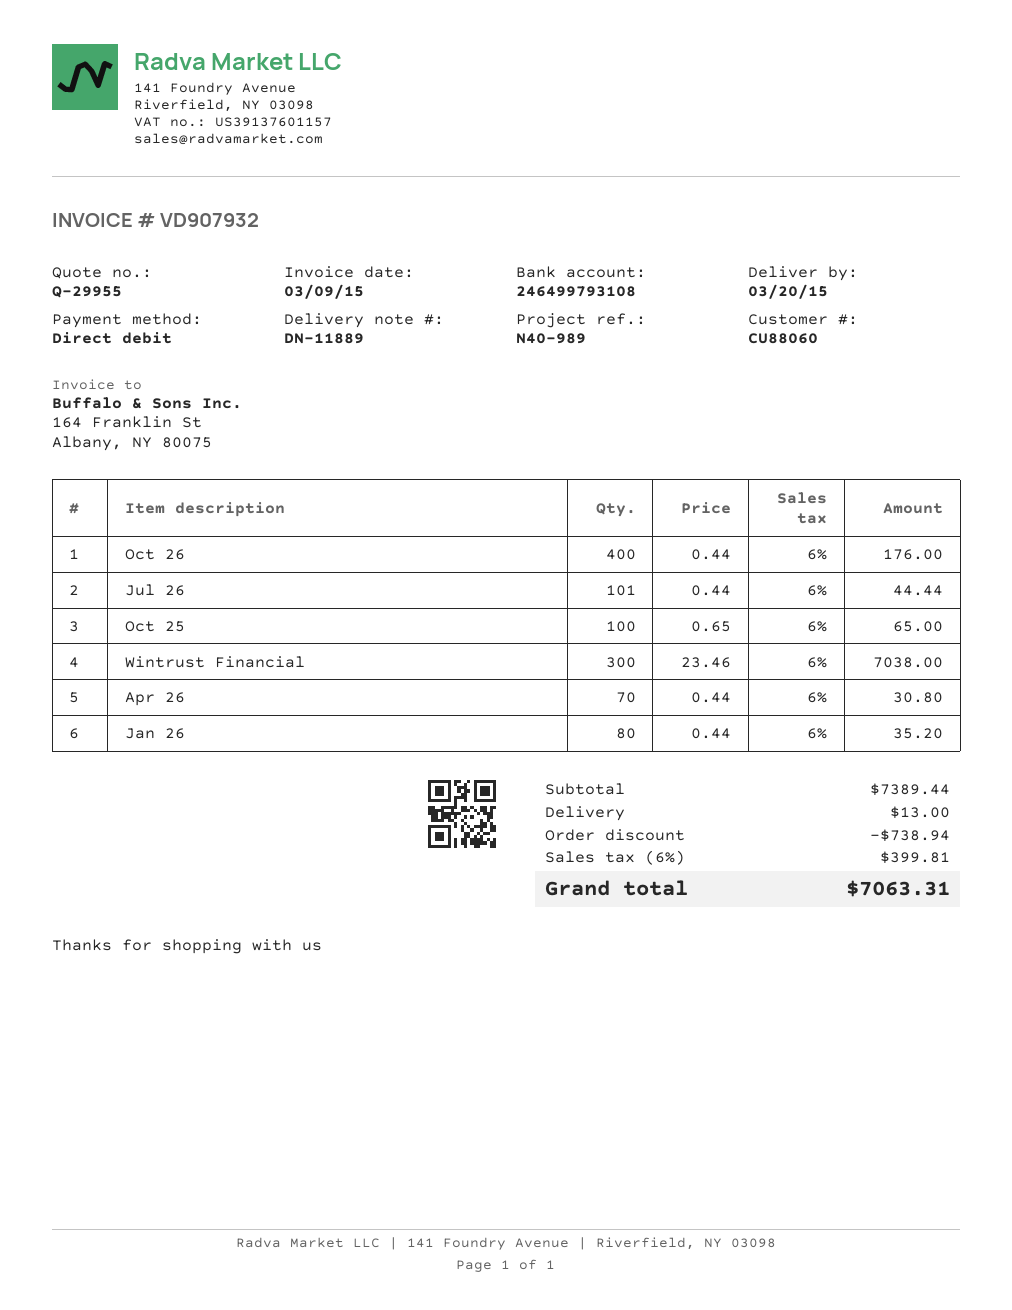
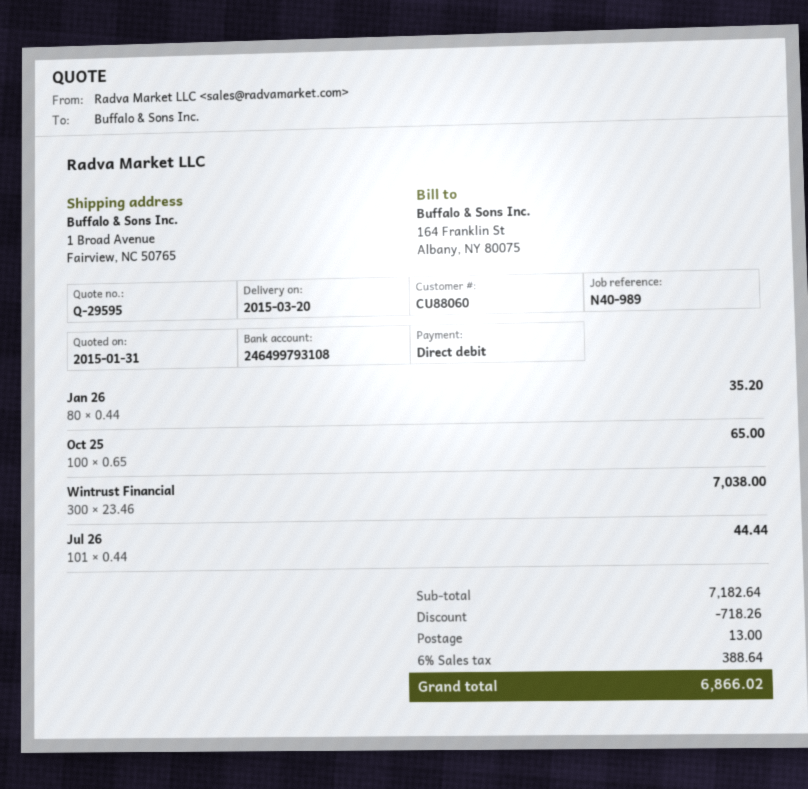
quote number: Q-29955 -> Q-29595
Oct 26: 400 x 0.44 = 176.00 -> none
Apr 26: 70 x 0.44 = 30.80 -> none
subtotal: 7389.44 -> 7182.64
discount: 738.94 -> 718.26
tax: 6% = 399.81 -> 6% = 388.64
total: 7063.31 -> 6866.02

